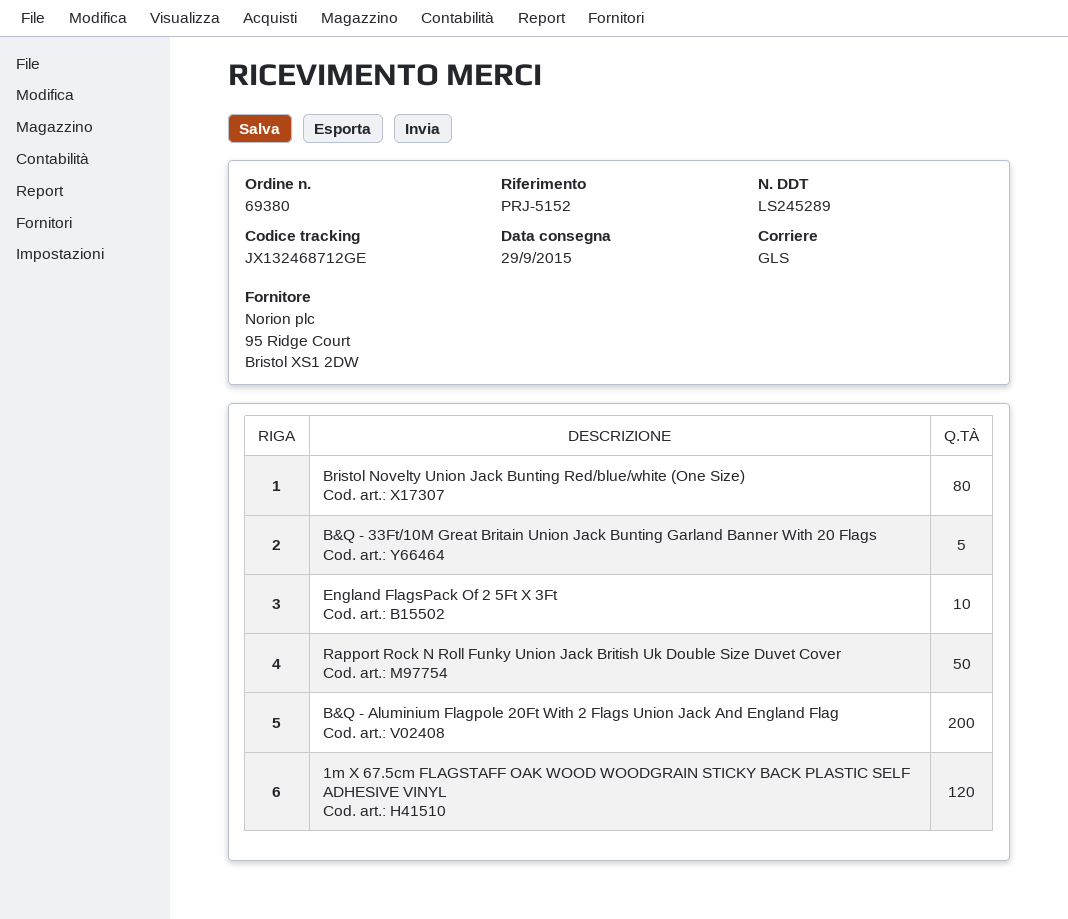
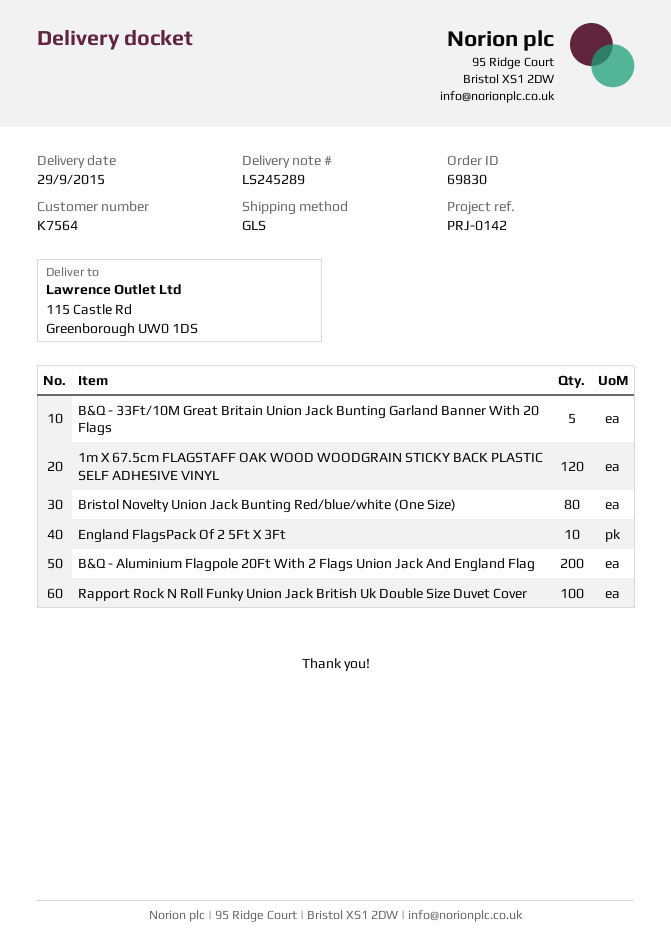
order number: 69380 -> 69830
reference: PRJ-5152 -> PRJ-0142
Rapport Rock N Roll Funky Union Jack British Uk Double Size Duvet Cover: 50 -> 100

